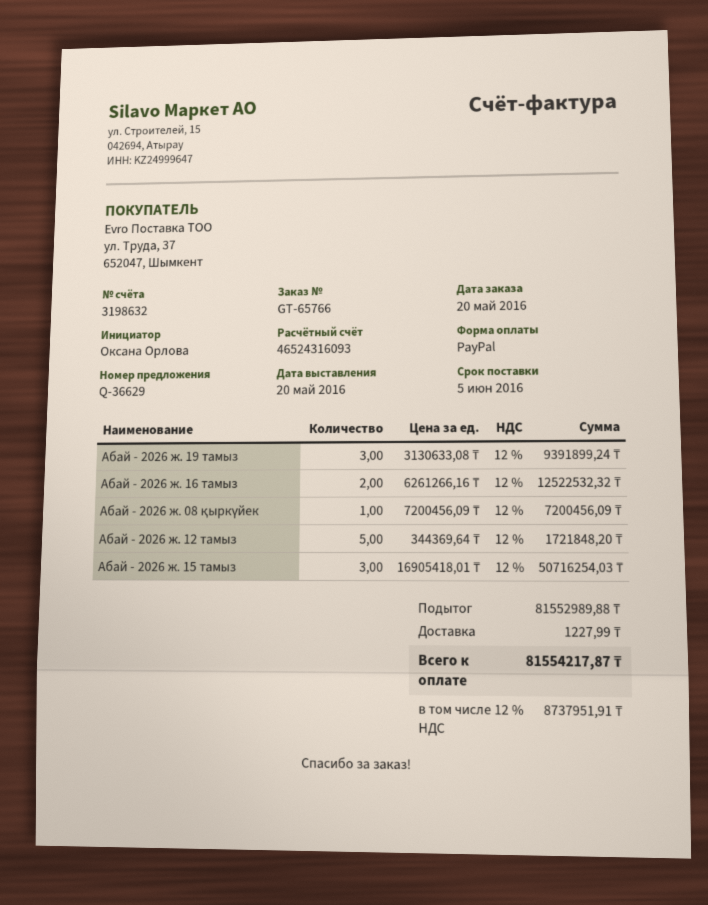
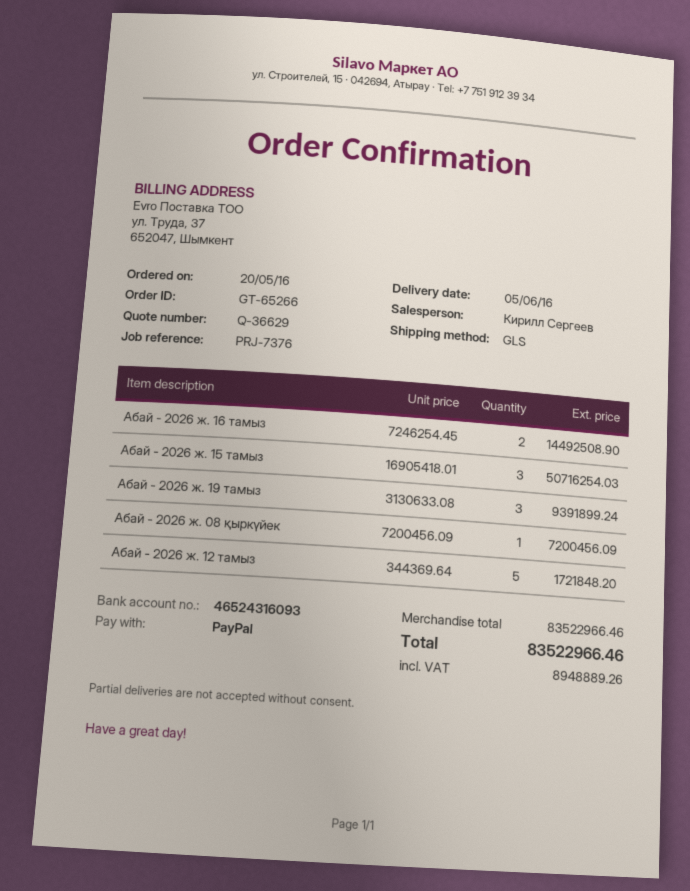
order number: GT-65766 -> GT-65266
Абай - 2026 ж. 16 тамыз: 2 x 6261266.16 = 12522532.32 -> 2 x 7246254.45 = 14492508.90
subtotal: 81552989.88 -> 83522966.46
shipping: 1227.99 -> none
tax: 8737951.91 -> 8948889.26
total: 81554217.87 -> 83522966.46

